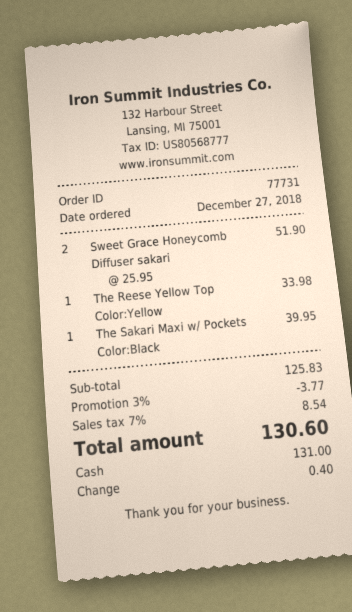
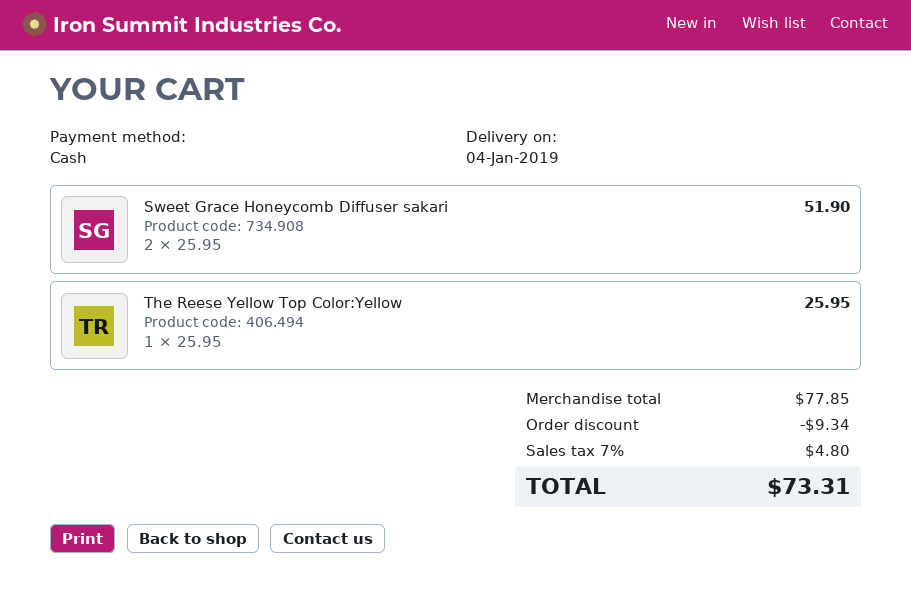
The Reese Yellow Top Color:Yellow: 1 x 33.98 = 33.98 -> 1 x 25.95 = 25.95
The Sakari Maxi w/ Pockets Color:Black: 1 x 39.95 = 39.95 -> none
subtotal: 125.83 -> 77.85
discount: 3.77 -> 9.34
tax: 7% = 8.54 -> 7% = 4.80
total: 130.60 -> 73.31

